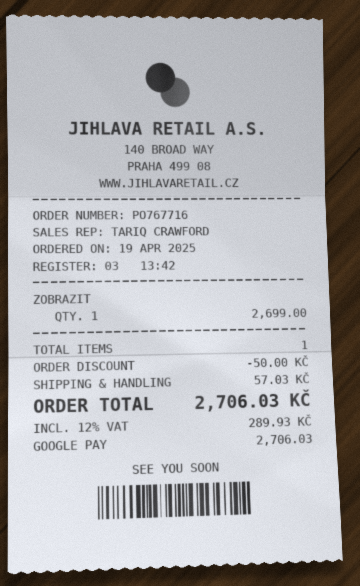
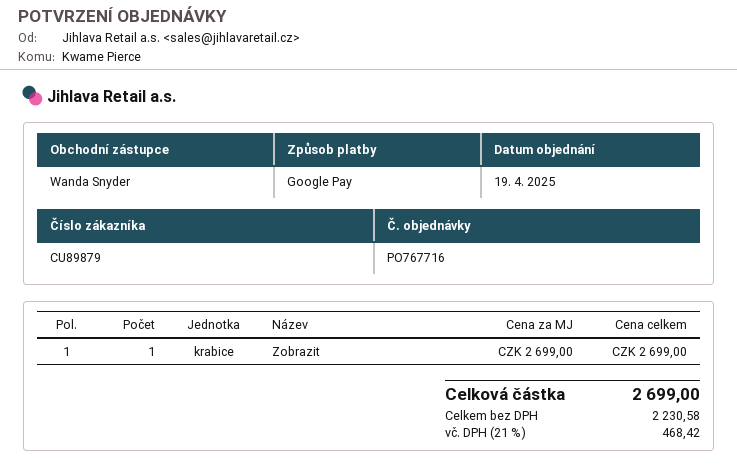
sales rep: TARIQ CRAWFORD -> Wanda Snyder
discount: 50.00 -> none
shipping: 57.03 -> none
tax: 12% = 289.93 -> 21% = 468.42
total: 2706.03 -> 2699.00

